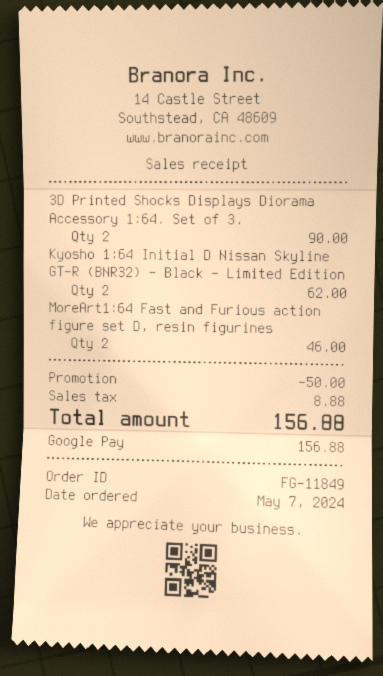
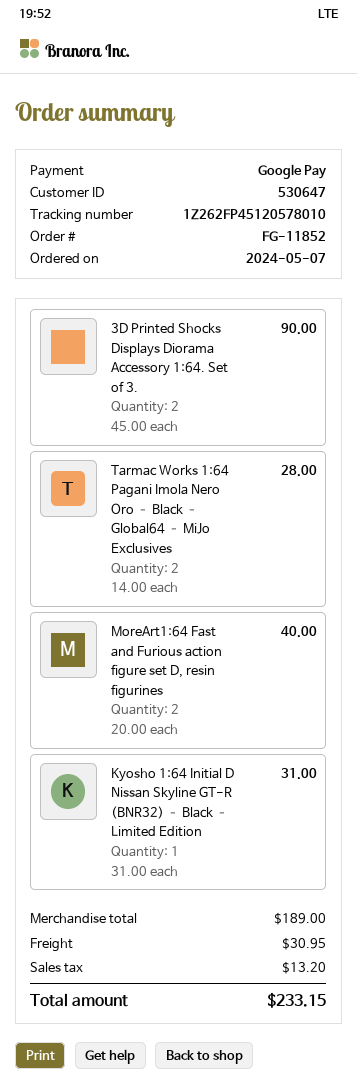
order number: FG-11849 -> FG-11852
Kyosho 1:64 Initial D Nissan Skyline GT-R (BNR32) – Black – Limited Edition: 2 for 62.00 -> 1 for 31.00
MoreArt1:64 Fast and Furious action figure set D, resin figurines: 2 for 46.00 -> 2 for 40.00
Tarmac Works 1:64 Pagani Imola Nero Oro – Black – Global64 – MiJo Exclusives: none -> 2 for 28.00
discount: 50.00 -> none
shipping: none -> 30.95
tax: 8.88 -> 13.20
total: 156.88 -> 233.15

